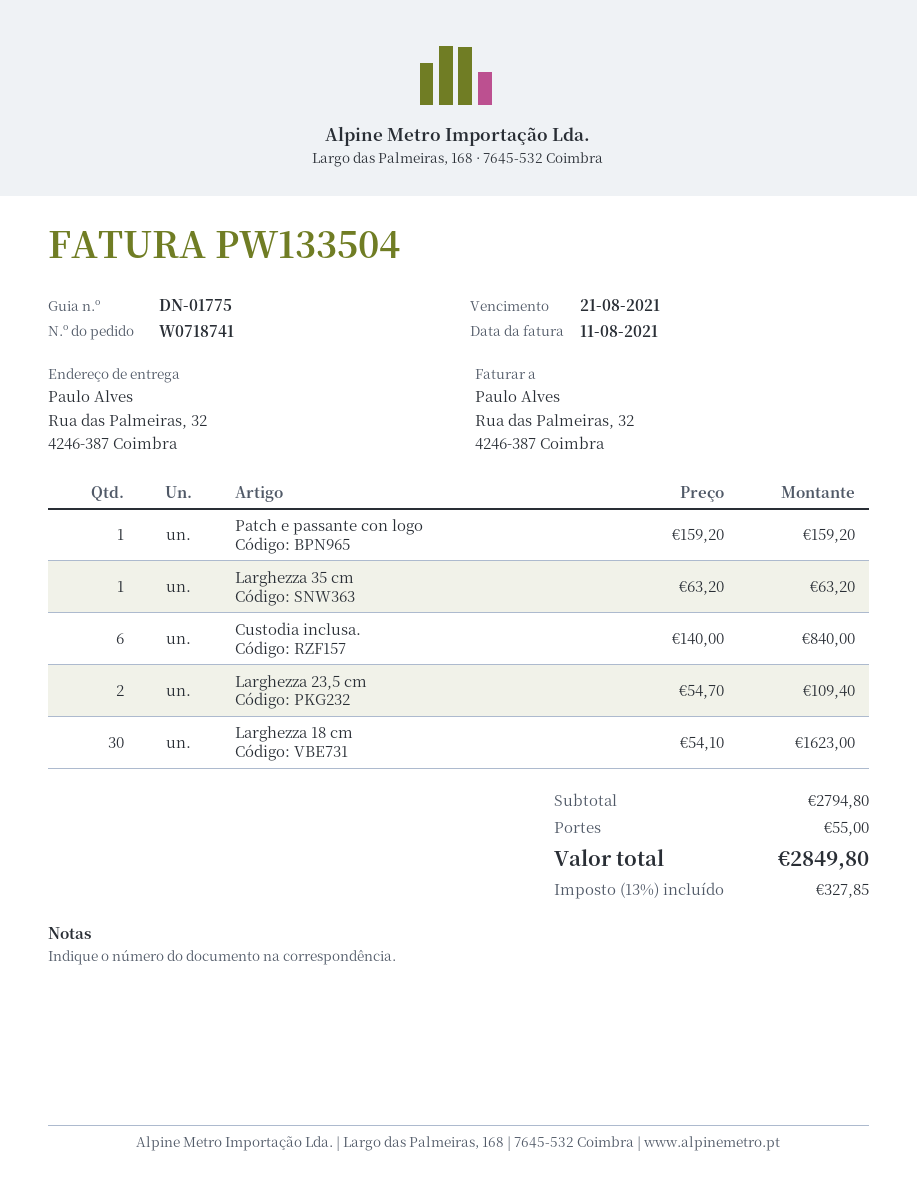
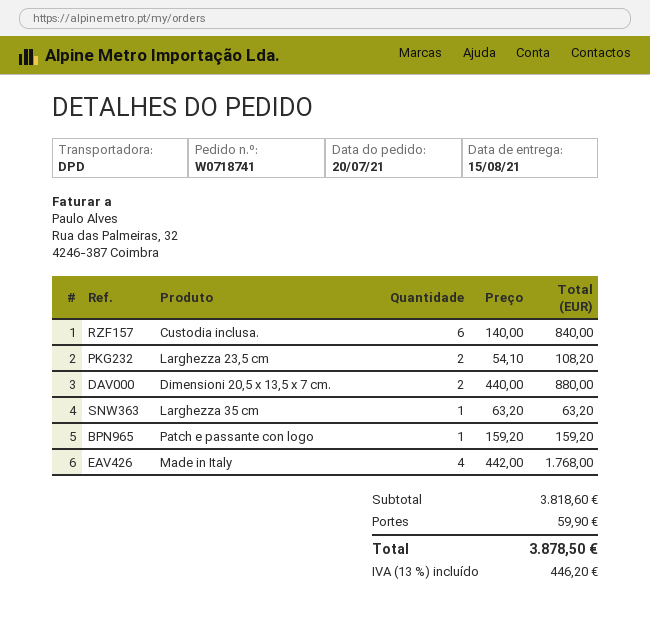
Larghezza 23,5 cm: 2 x 54.70 = 109.40 -> 2 x 54.10 = 108.20
Larghezza 18 cm: 30 x 54.10 = 1623.00 -> none
Dimensioni 20,5 x 13,5 x 7 cm.: none -> 2 x 440.00 = 880.00
Made in Italy: none -> 4 x 442.00 = 1768.00
subtotal: 2794.80 -> 3818.60
shipping: 55.00 -> 59.90
tax: 13% = 327.85 -> 13% = 446.20
total: 2849.80 -> 3878.50

